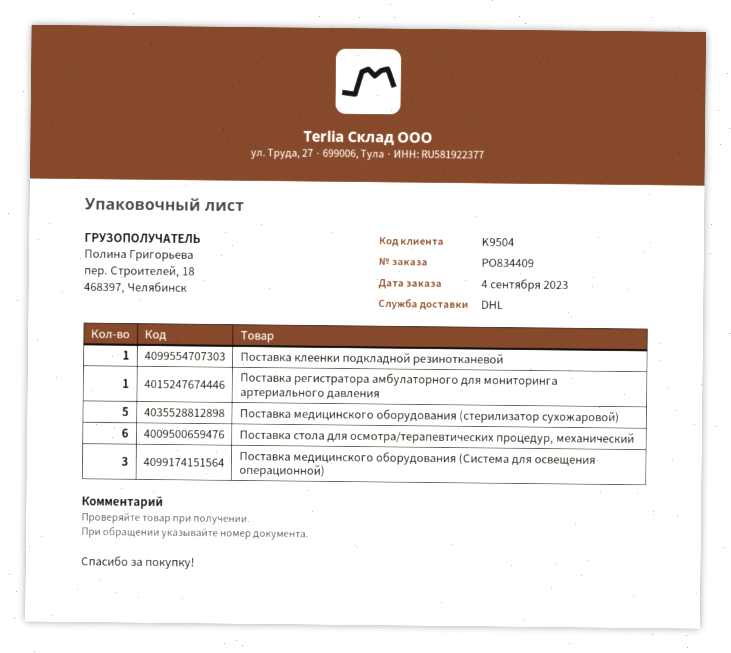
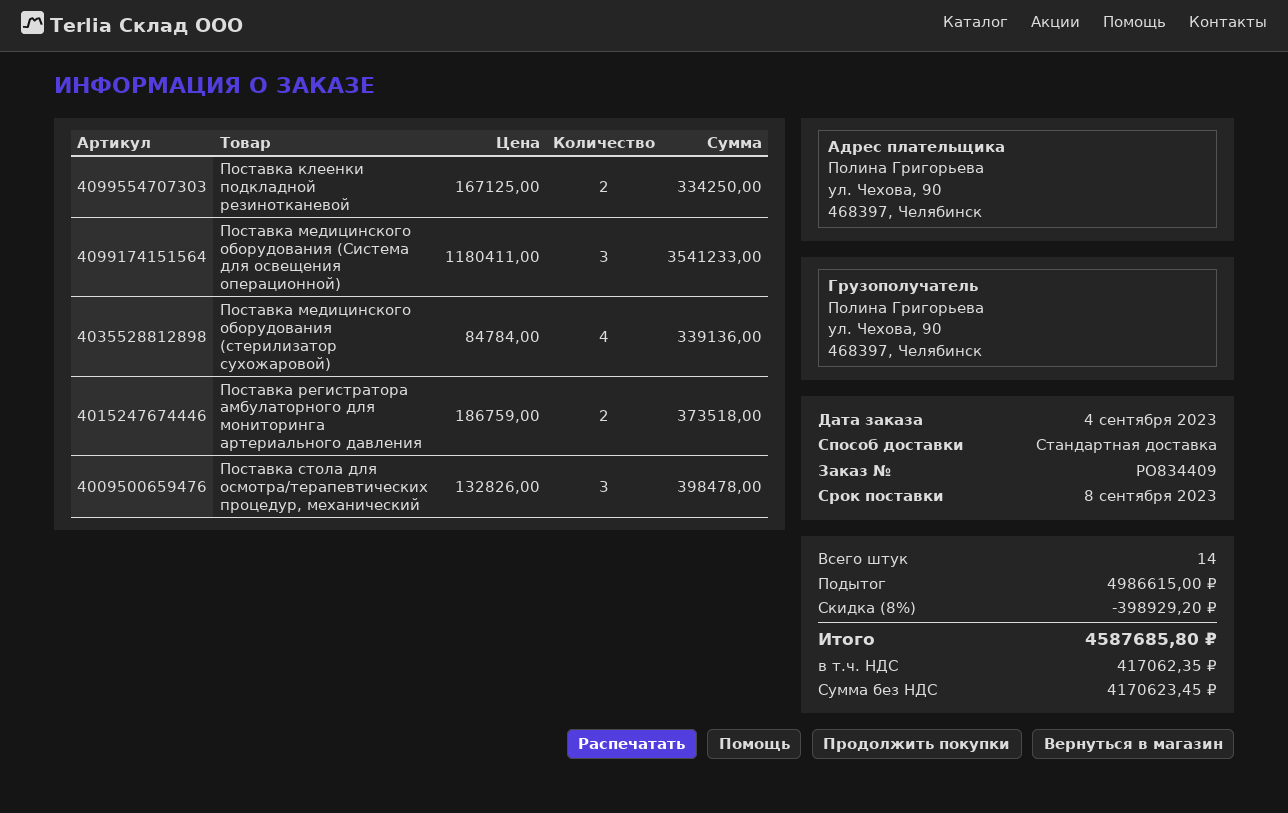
shipping method: DHL -> standard
ship to: пер. Строителей, 18, 468397, Челябинск -> ул. Чехова, 90, 468397, Челябинск
Поставка клеенки подкладной резинотканевой: 1 -> 2
Поставка регистратора амбулаторного для мониторинга артериального давления: 1 -> 2
Поставка медицинского оборудования (стерилизатор сухожаровой): 5 -> 4
Поставка стола для осмотра/терапевтических процедур, механический: 6 -> 3

